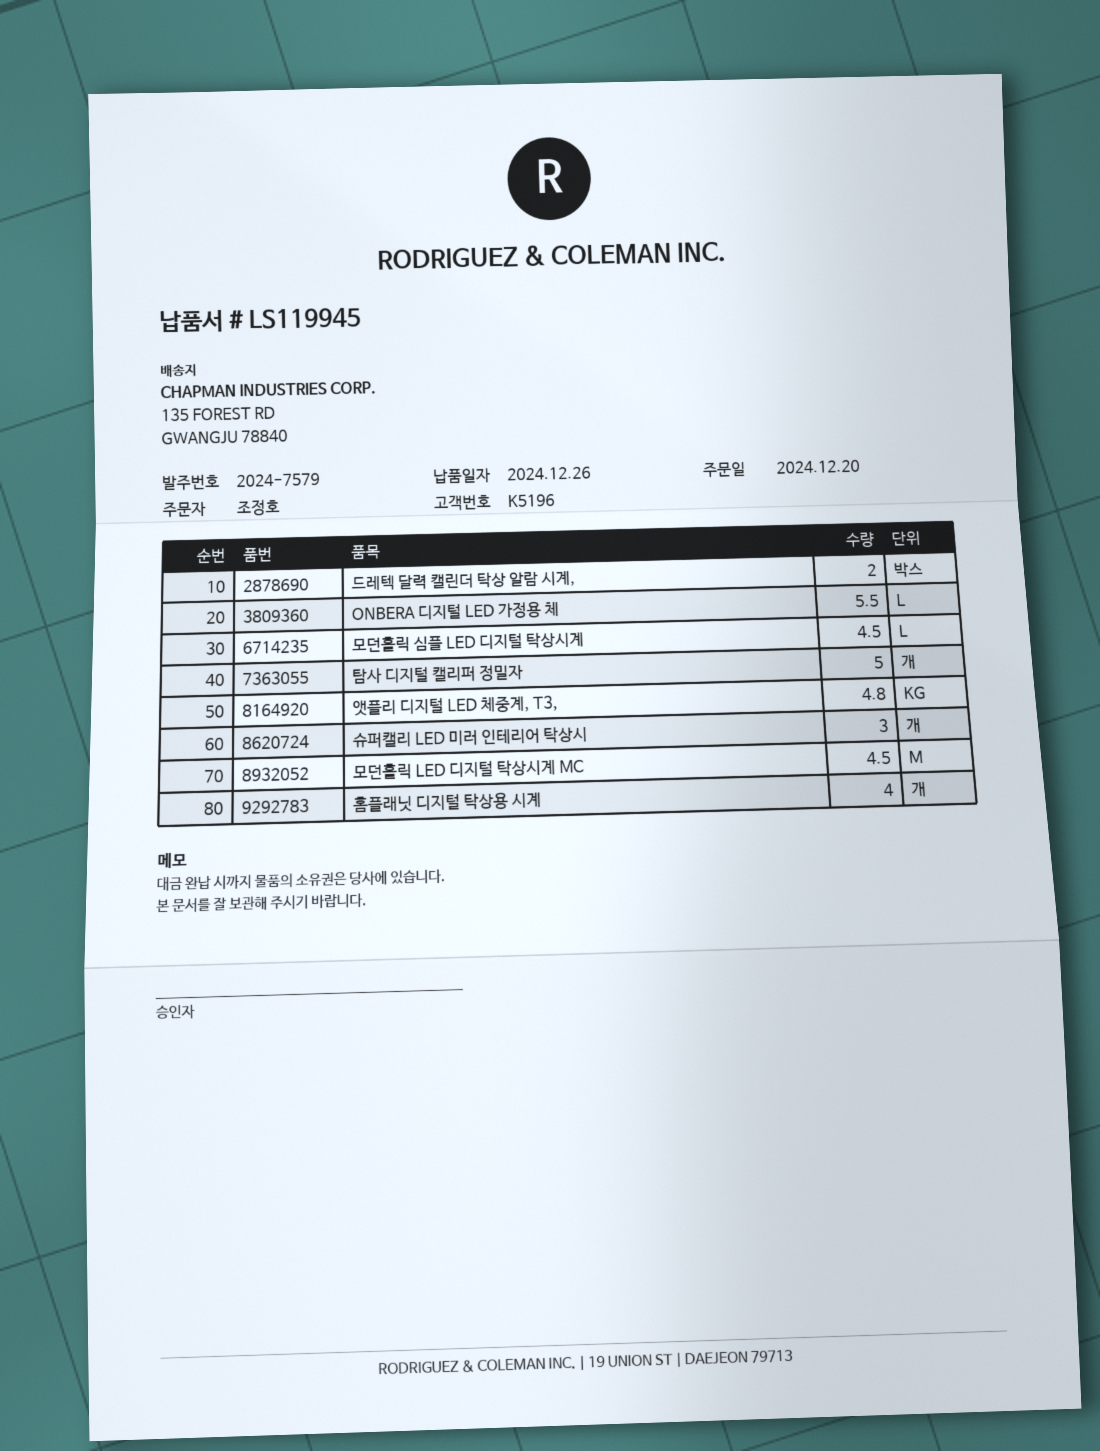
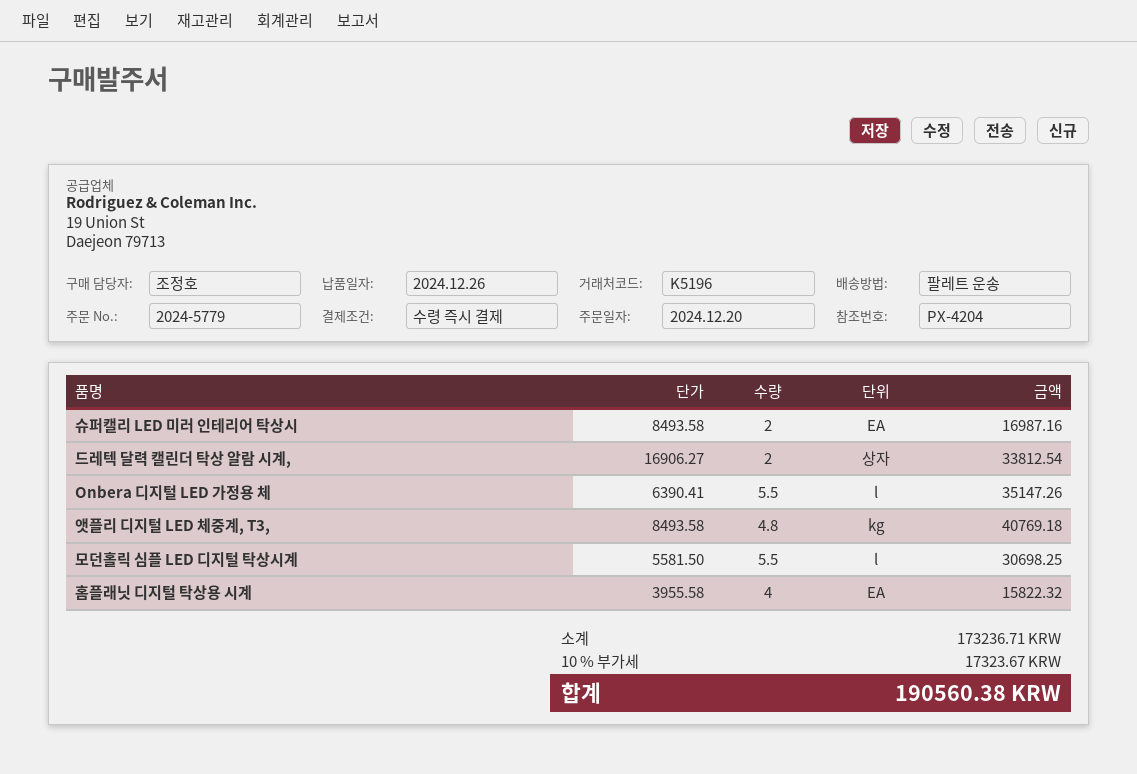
order number: 2024-7579 -> 2024-5779
모던홀릭 심플 LED 디지털 탁상시계: 4.5 -> 5.5
탐사 디지털 캘리퍼 정밀자: 5 -> none
슈퍼캘리 LED 미러 인테리어 탁상시: 3 -> 2
모던홀릭 LED 디지털 탁상시계 MC: 4.5 -> none

